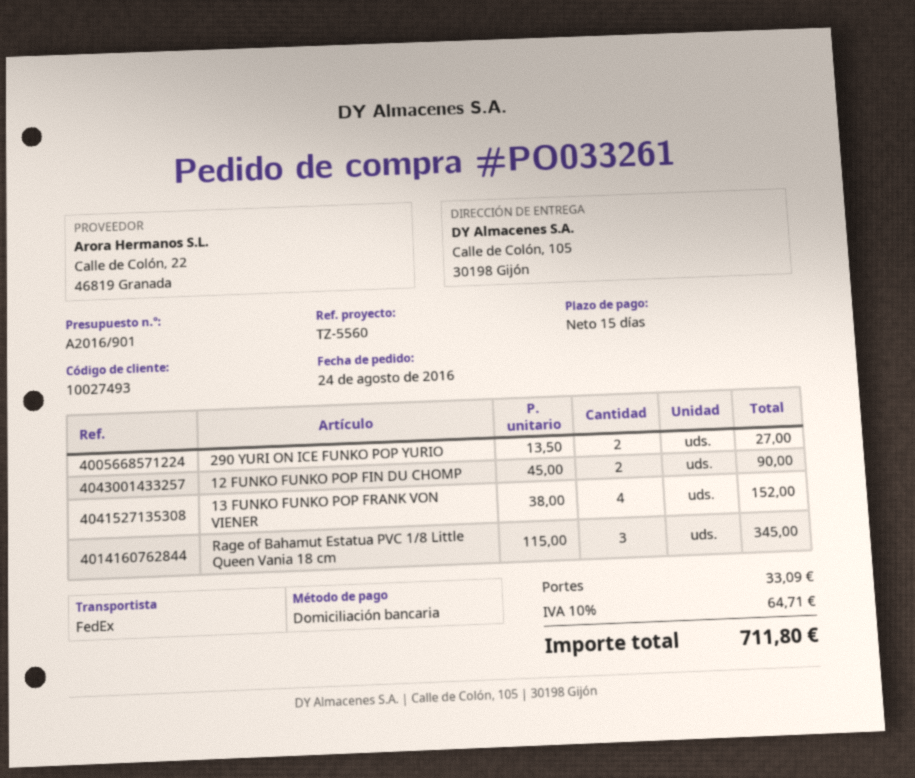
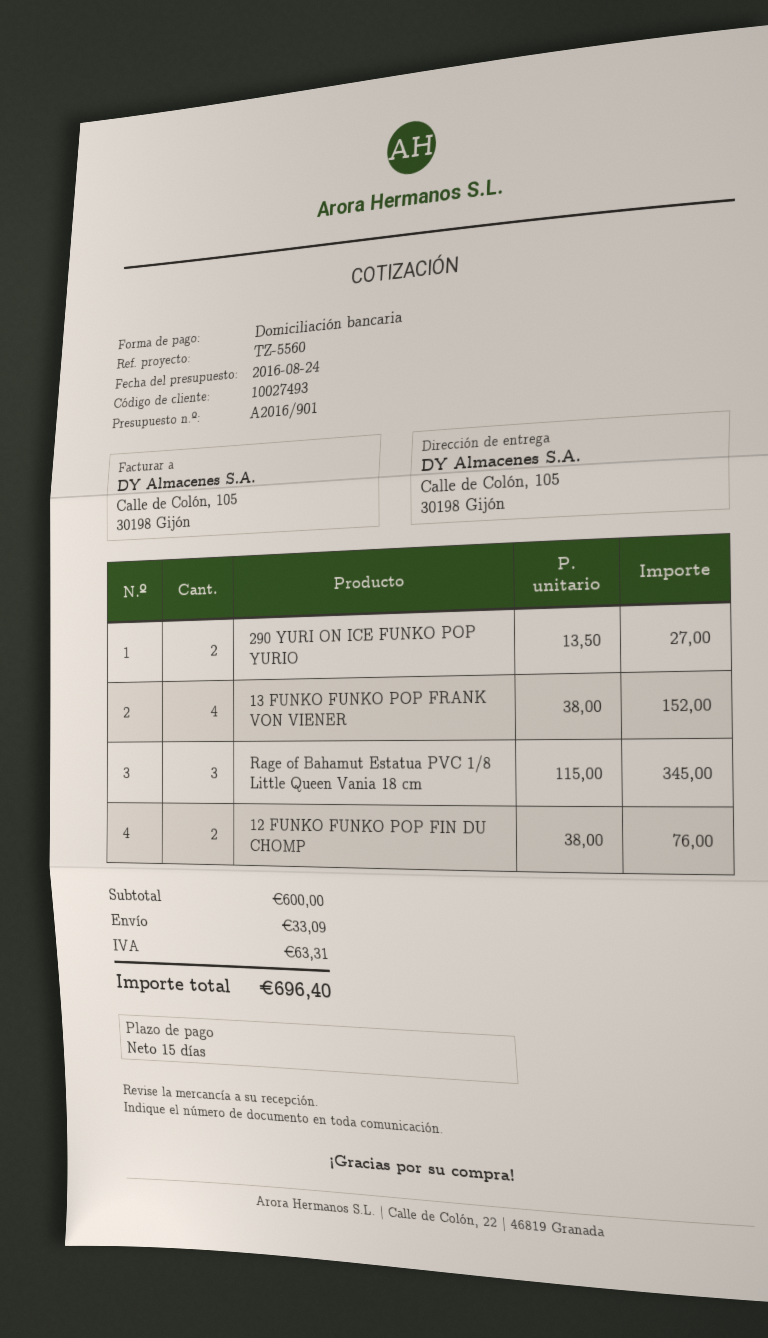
12 FUNKO FUNKO POP FIN DU CHOMP: 2 x 45.00 = 90.00 -> 2 x 38.00 = 76.00
tax: 64.71 -> 63.31
total: 711.80 -> 696.40

